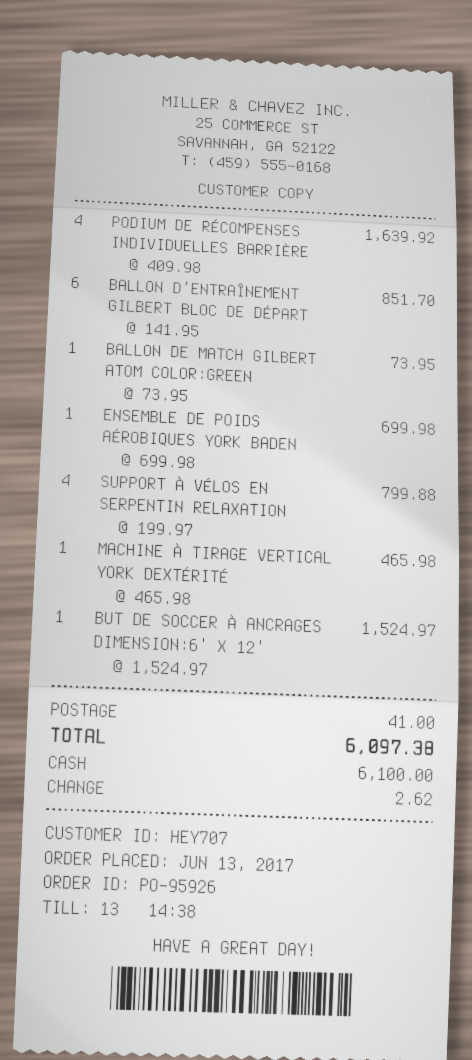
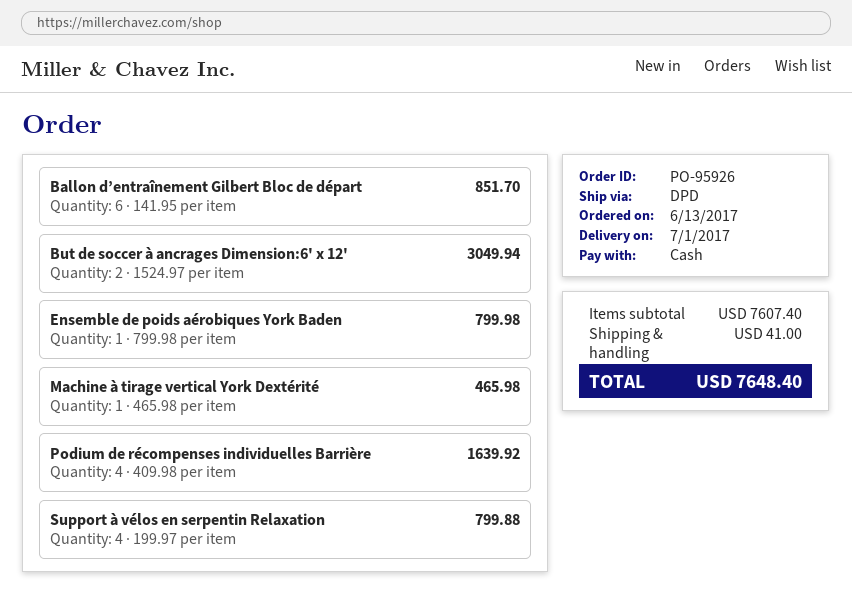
BALLON DE MATCH GILBERT ATOM COLOR:GREEN: 1 x 73.95 = 73.95 -> none
ENSEMBLE DE POIDS AÉROBIQUES YORK BADEN: 1 x 699.98 = 699.98 -> 1 x 799.98 = 799.98
BUT DE SOCCER À ANCRAGES DIMENSION:6' X 12': 1 x 1524.97 = 1524.97 -> 2 x 1524.97 = 3049.94
total: 6097.38 -> 7648.40

